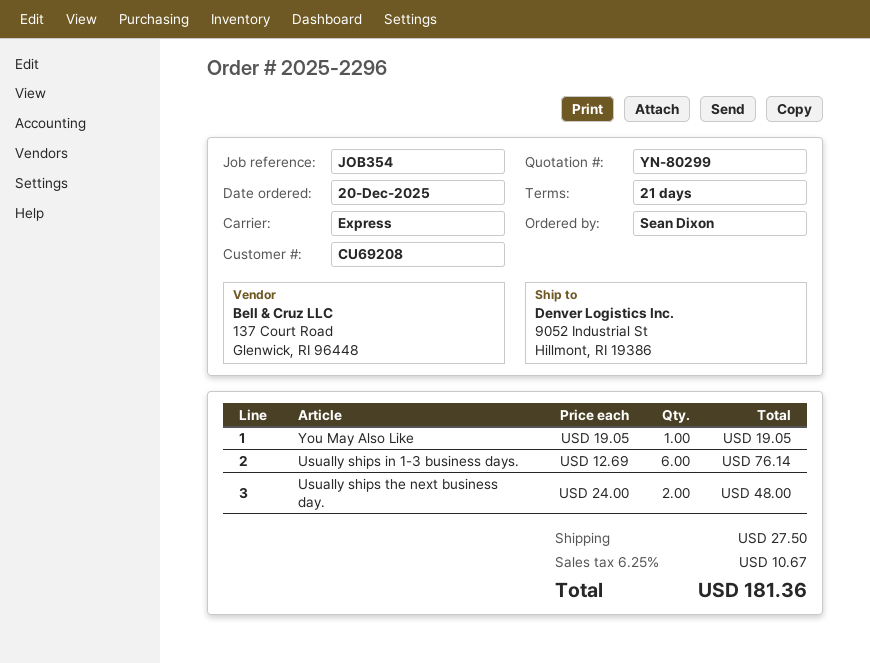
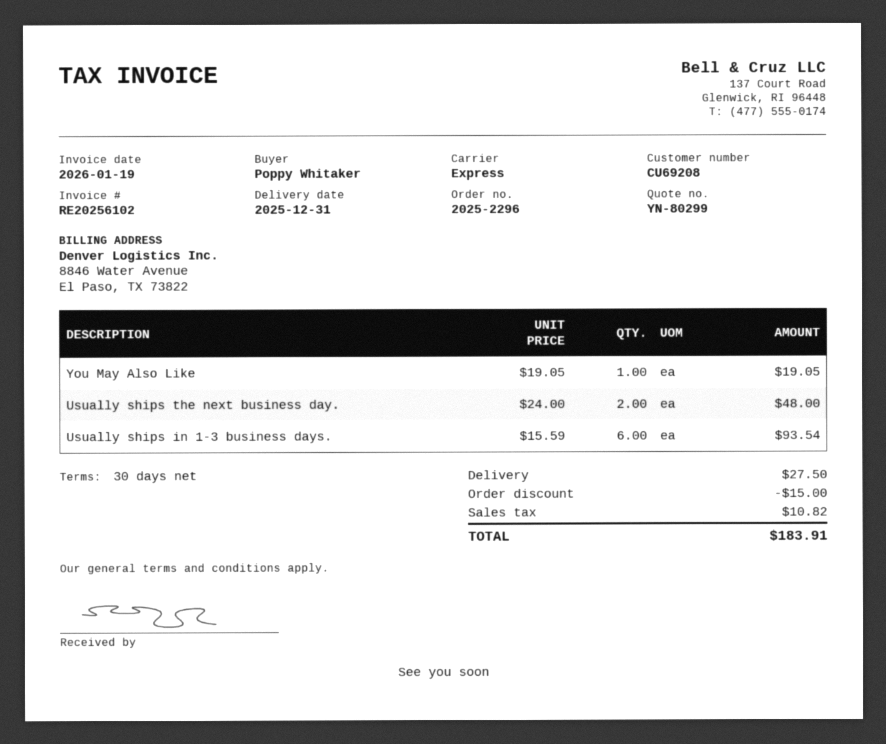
payment terms: 21 days -> 30 days
ordered by: Sean Dixon -> Poppy Whitaker
Usually ships in 1-3 business days.: 6 x 12.69 = 76.14 -> 6 x 15.59 = 93.54
discount: none -> 15.00
tax: 10.67 -> 10.82
total: 181.36 -> 183.91

